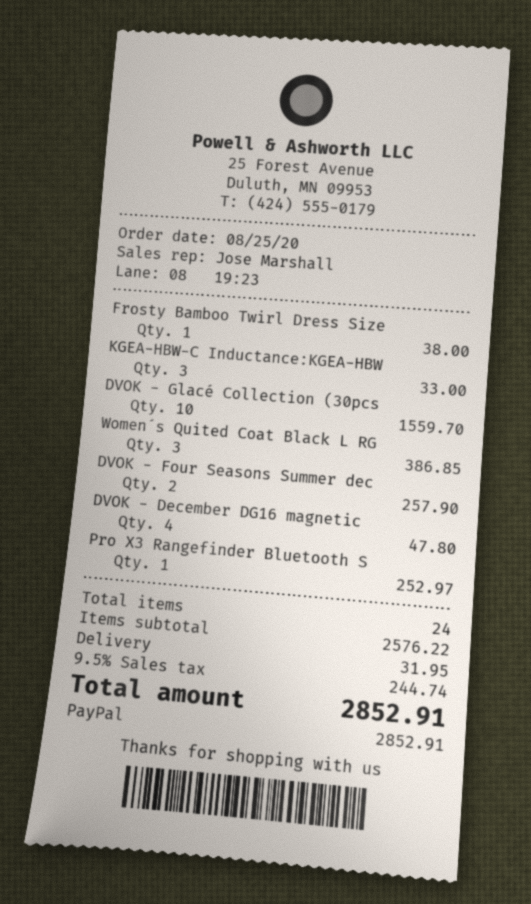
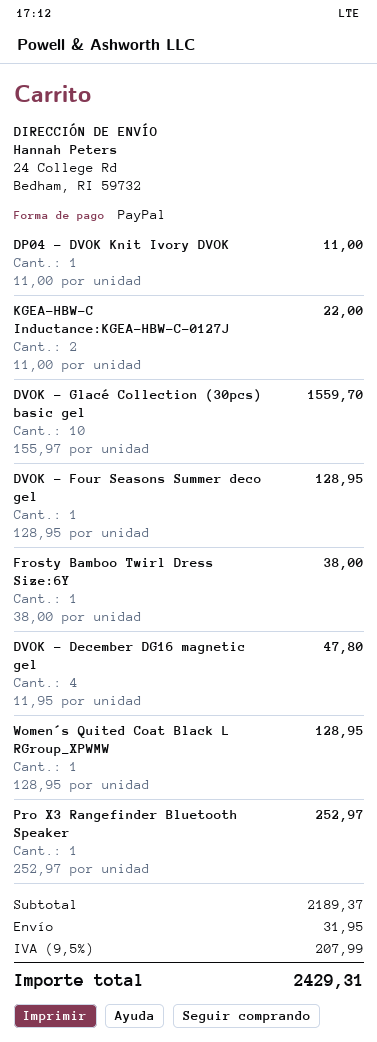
KGEA-HBW-C Inductance:KGEA-HBW: 3 for 33.00 -> 2 for 22.00
Women´s Quited Coat Black L RG: 3 for 386.85 -> 1 for 128.95
DVOK - Four Seasons Summer dec: 2 for 257.90 -> 1 for 128.95
DP04 - DVOK Knit Ivory DVOK: none -> 1 for 11.00
subtotal: 2576.22 -> 2189.37
tax: 9.5% = 244.74 -> 9.5% = 207.99
total: 2852.91 -> 2429.31

